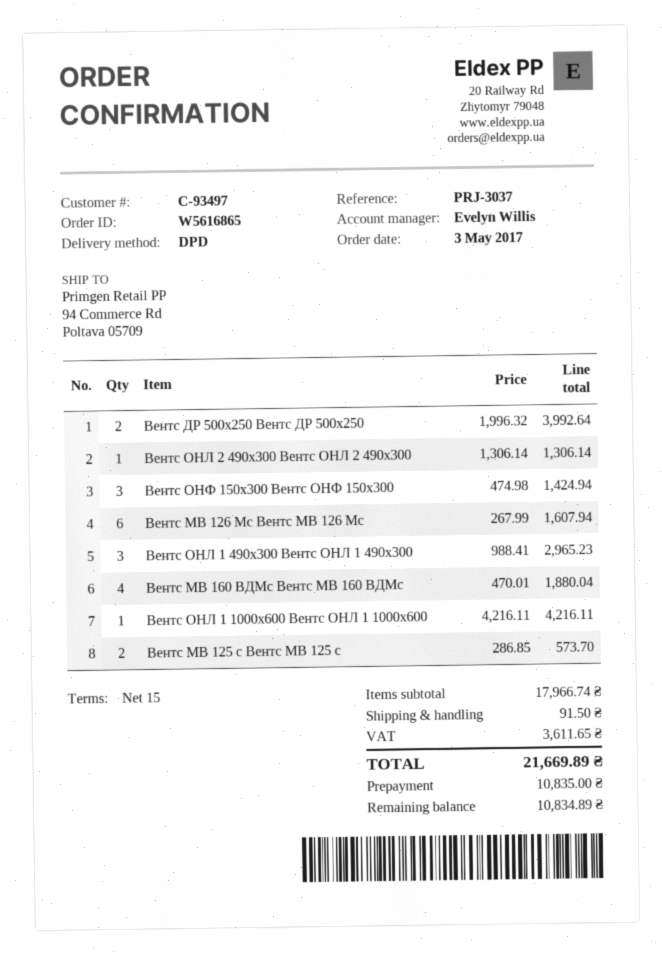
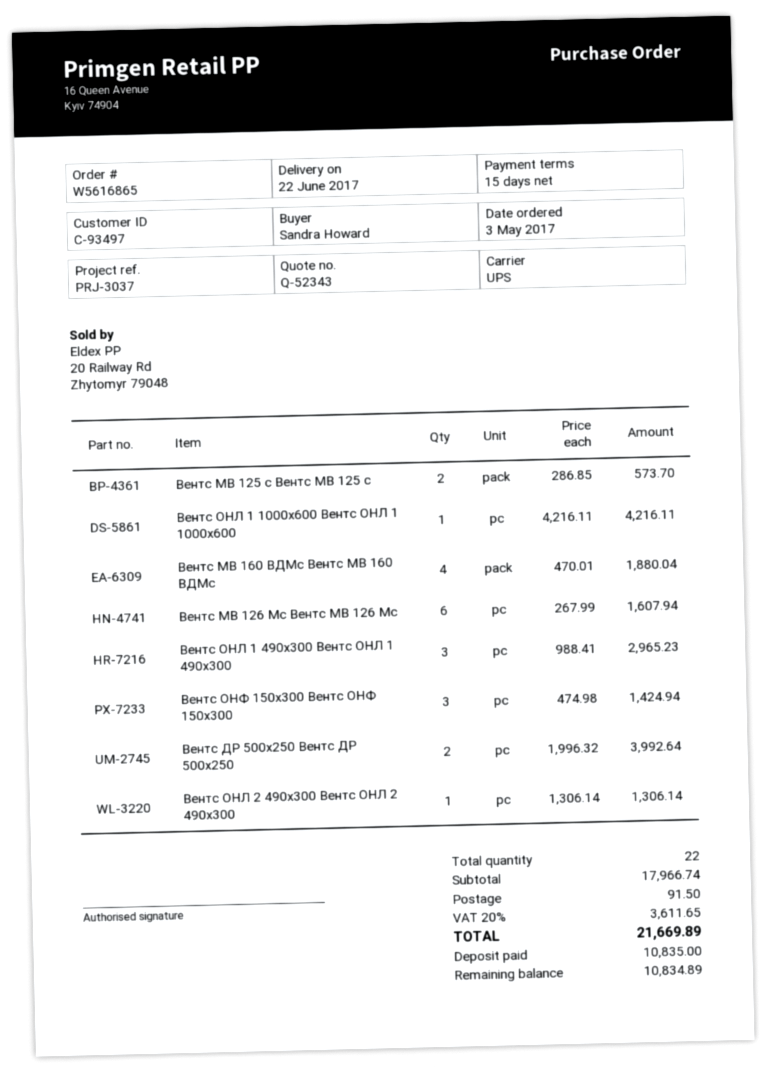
shipping method: DPD -> UPS

